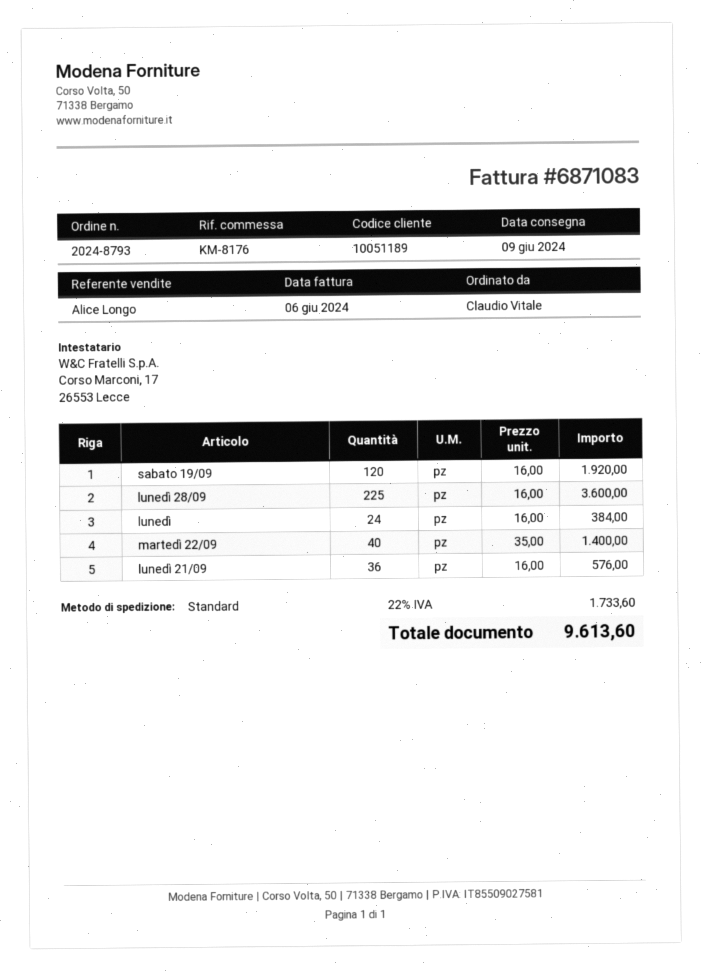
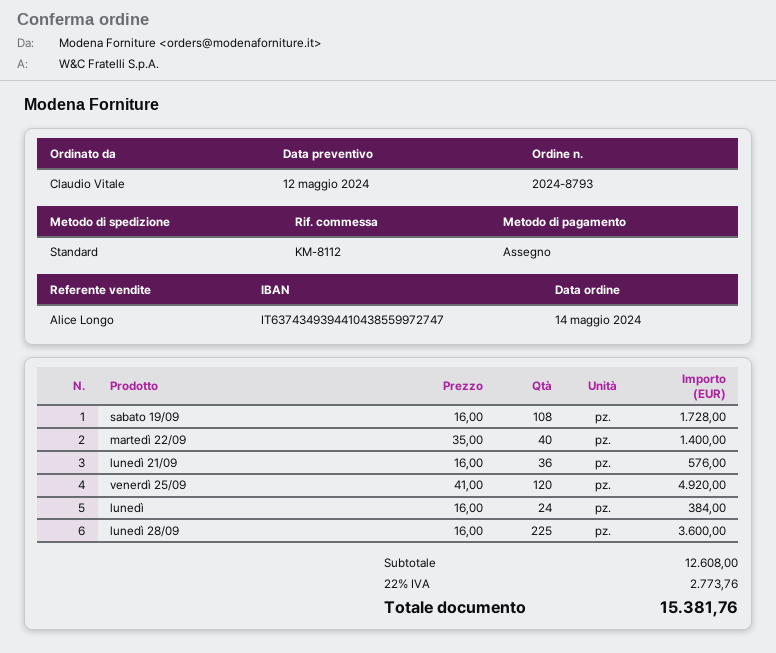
reference: KM-8176 -> KM-8112
sabato 19/09: 120 x 16.00 = 1920.00 -> 108 x 16.00 = 1728.00
venerdì 25/09: none -> 120 x 41.00 = 4920.00
tax: 22% = 1733.60 -> 22% = 2773.76
total: 9613.60 -> 15381.76

